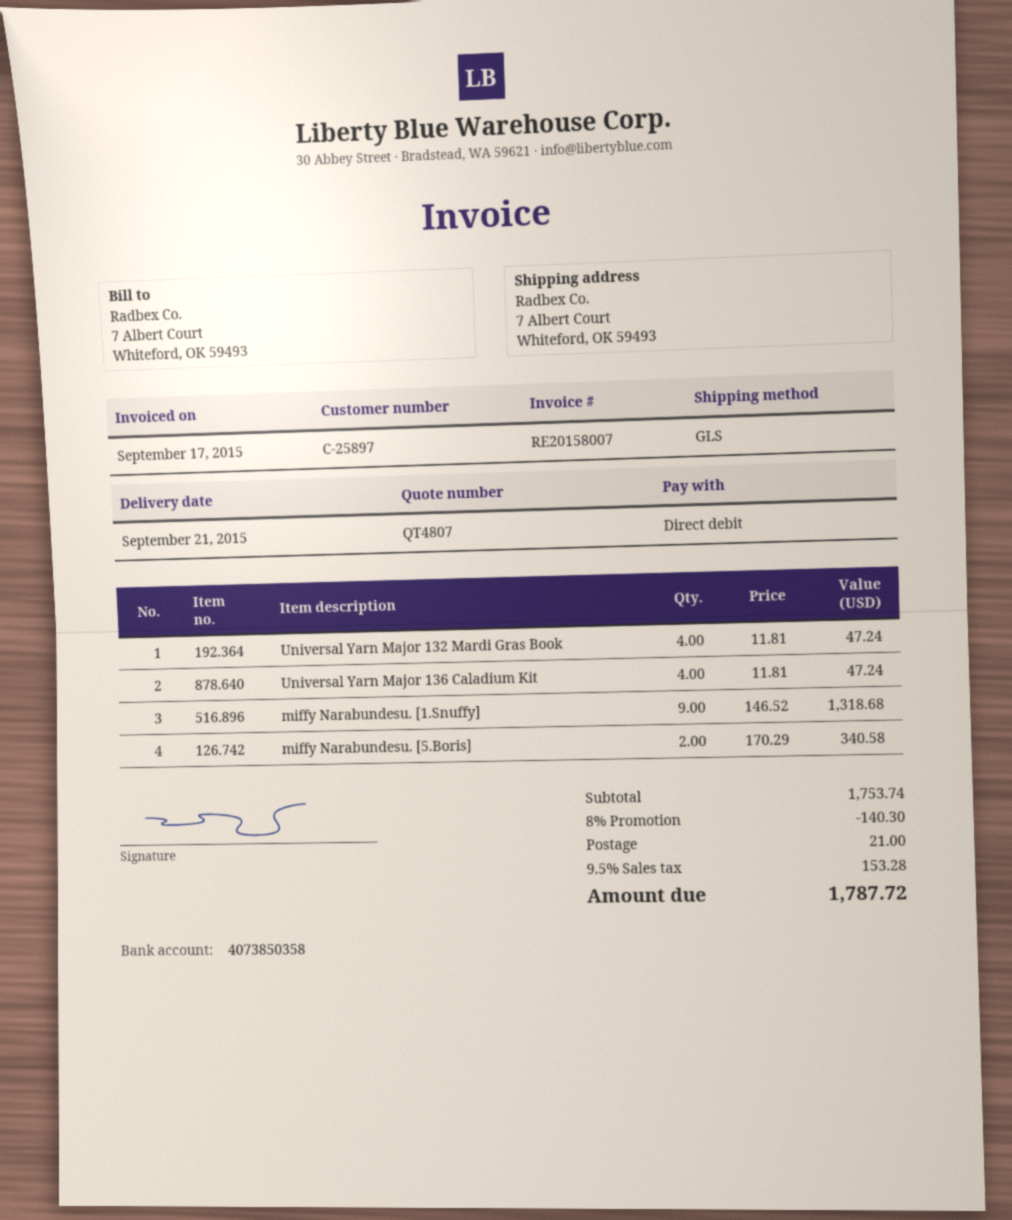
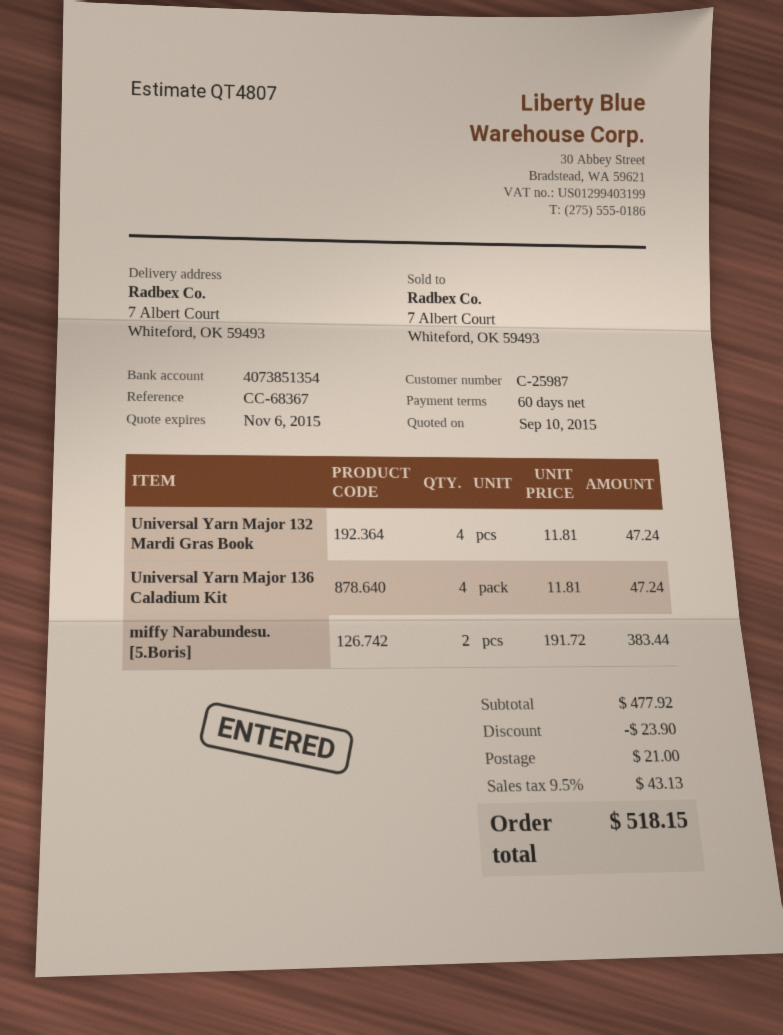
customer number: C-25897 -> C-25987
bank account: 4073850358 -> 4073851354
miffy Narabundesu. [1.Snuffy]: 9 x 146.52 = 1318.68 -> none
miffy Narabundesu. [5.Boris]: 2 x 170.29 = 340.58 -> 2 x 191.72 = 383.44
subtotal: 1753.74 -> 477.92
discount: 140.30 -> 23.90
tax: 9.5% = 153.28 -> 9.5% = 43.13
total: 1787.72 -> 518.15

